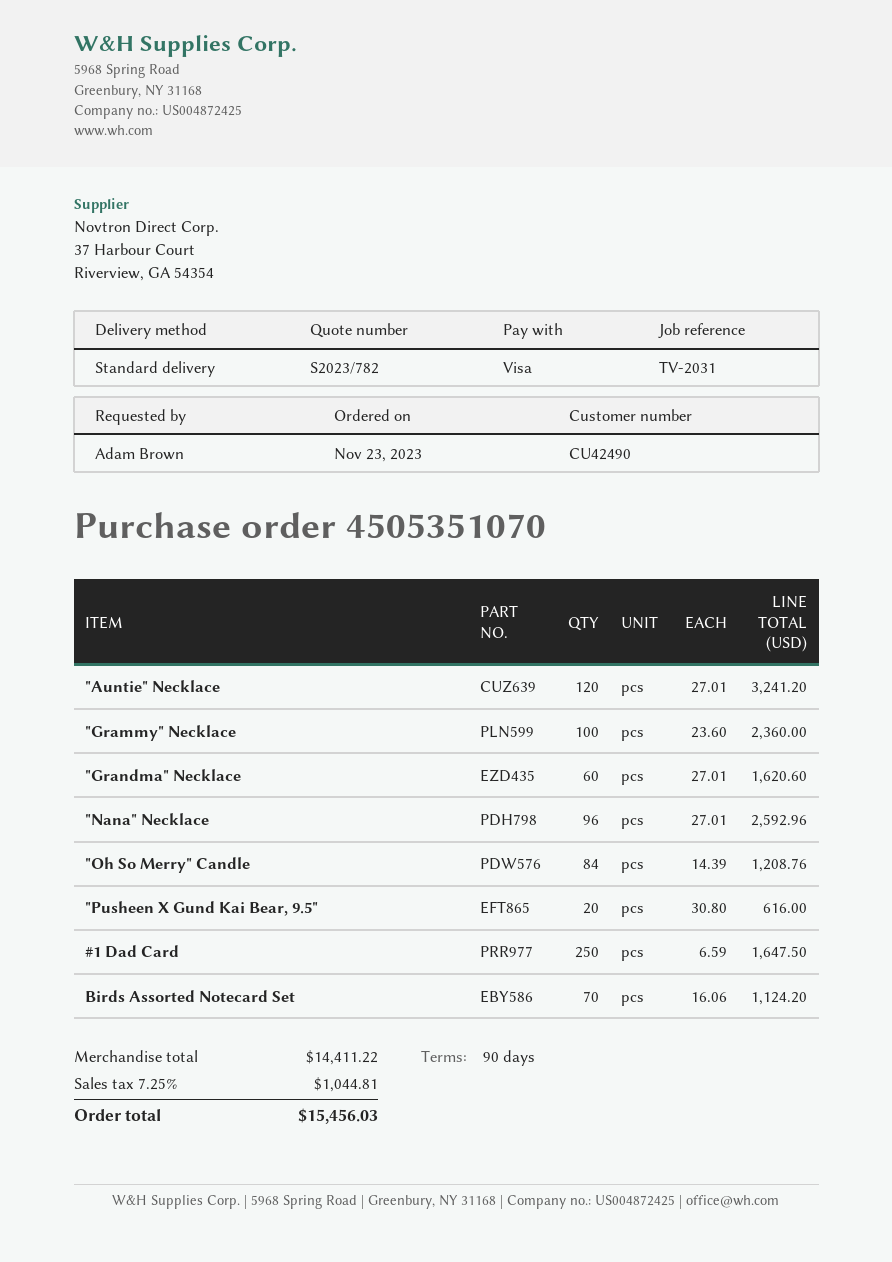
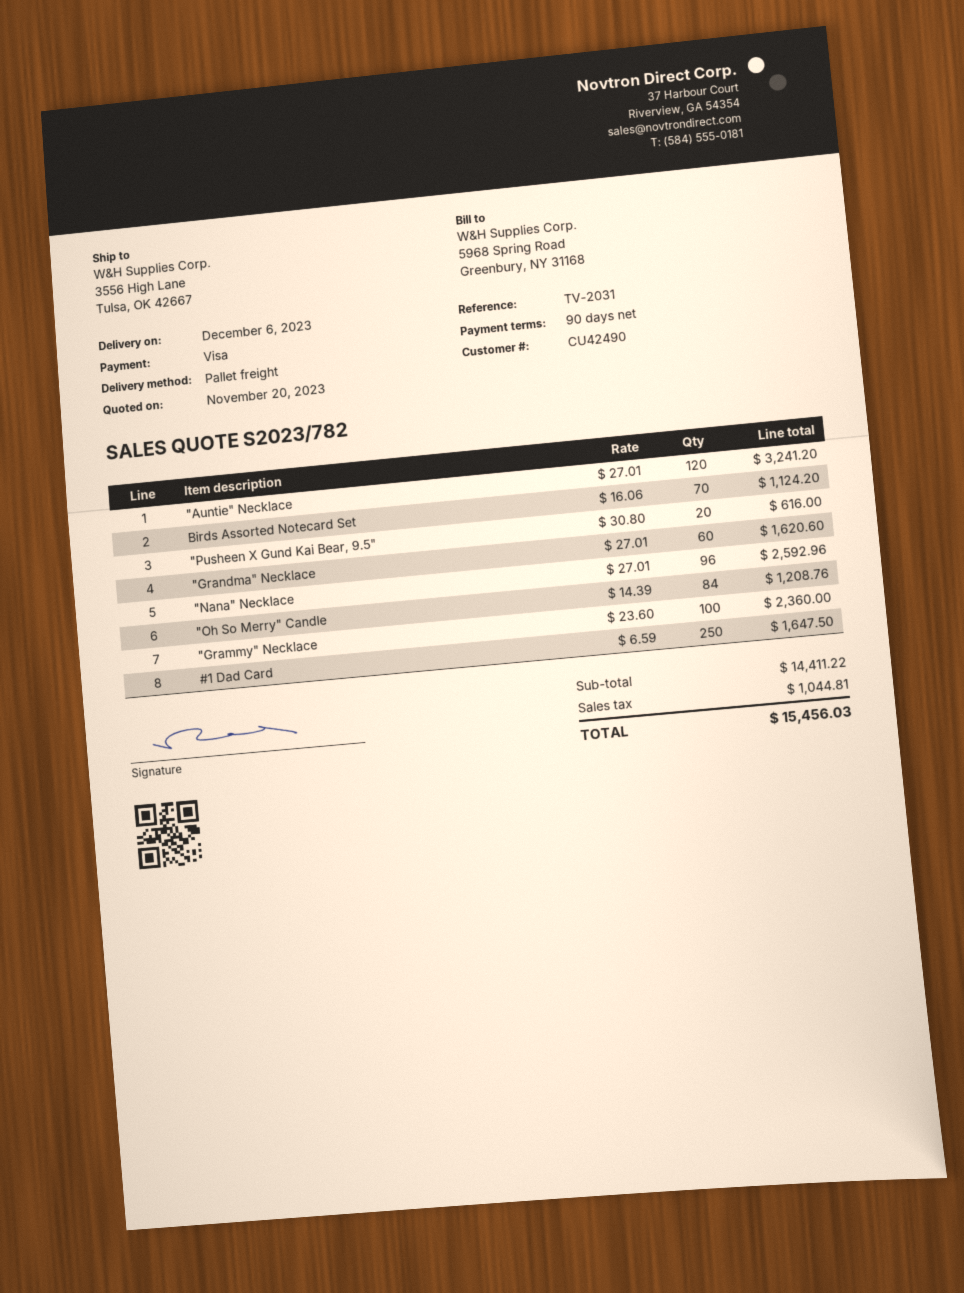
shipping method: standard -> pallet freight

